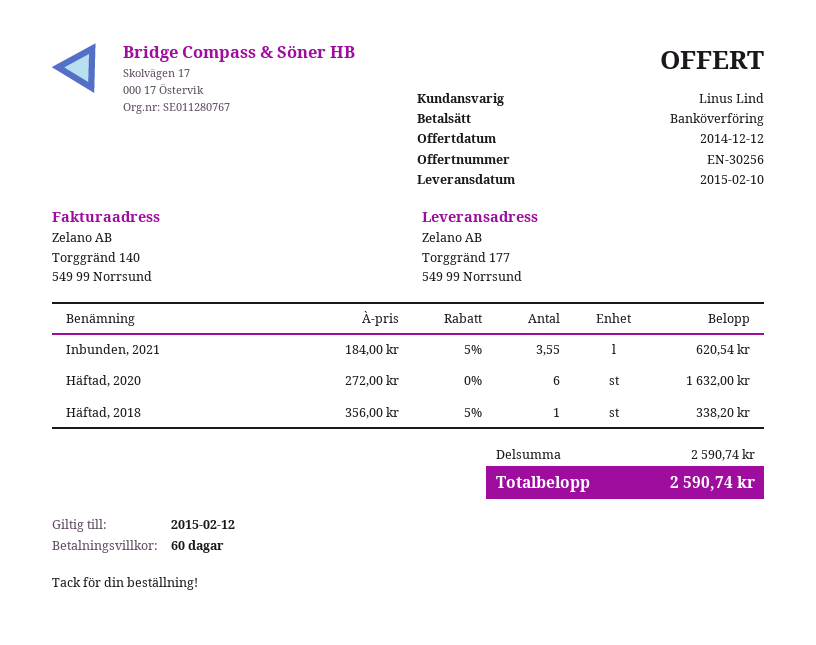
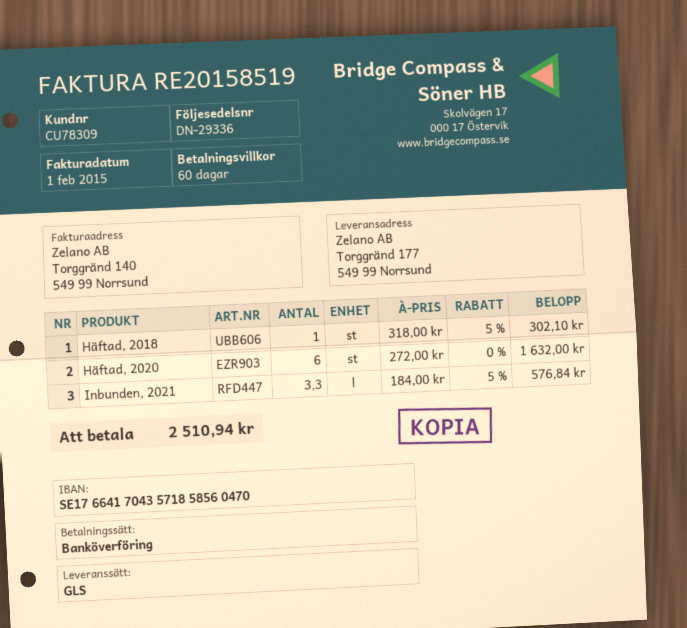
Inbunden, 2021: 3.55 x 184.00 - 5% = 620.54 -> 3.3 x 184.00 - 5% = 576.84
Häftad, 2018: 1 x 356.00 - 5% = 338.20 -> 1 x 318.00 - 5% = 302.10
total: 2590.74 -> 2510.94

